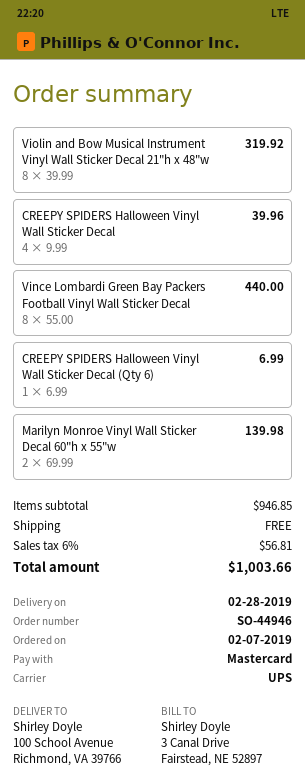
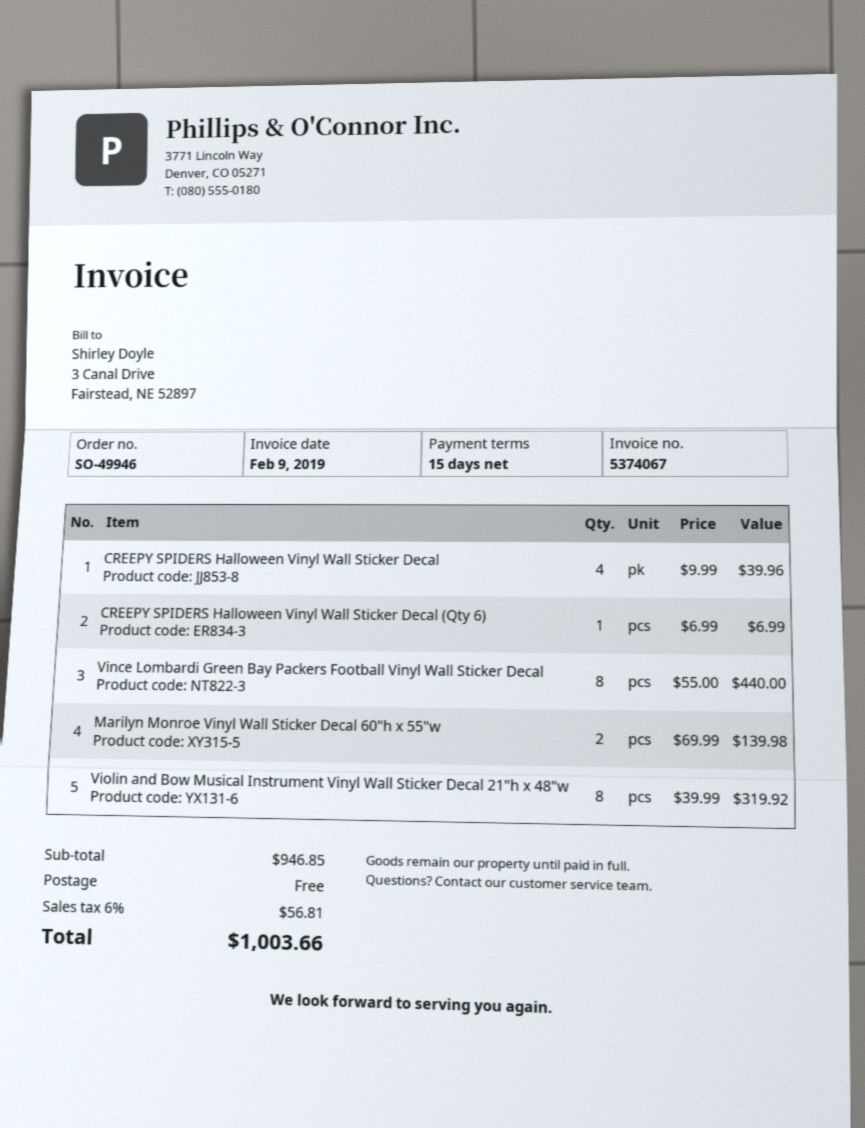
order number: SO-44946 -> SO-49946

